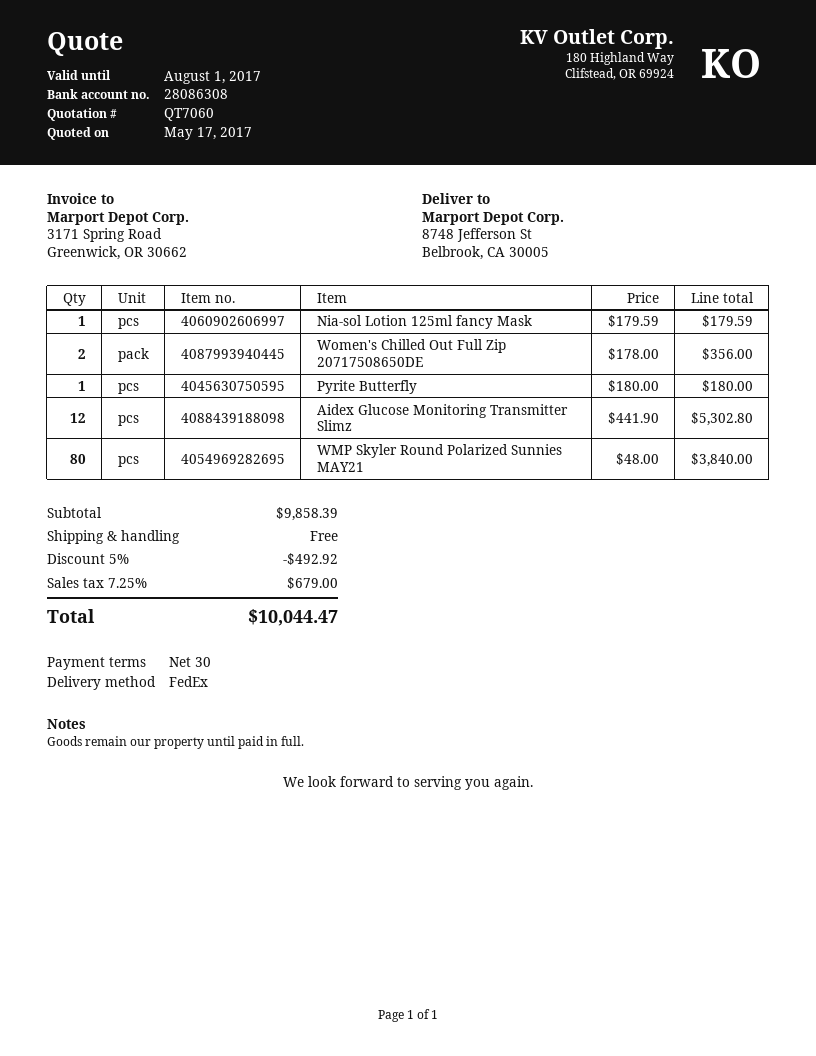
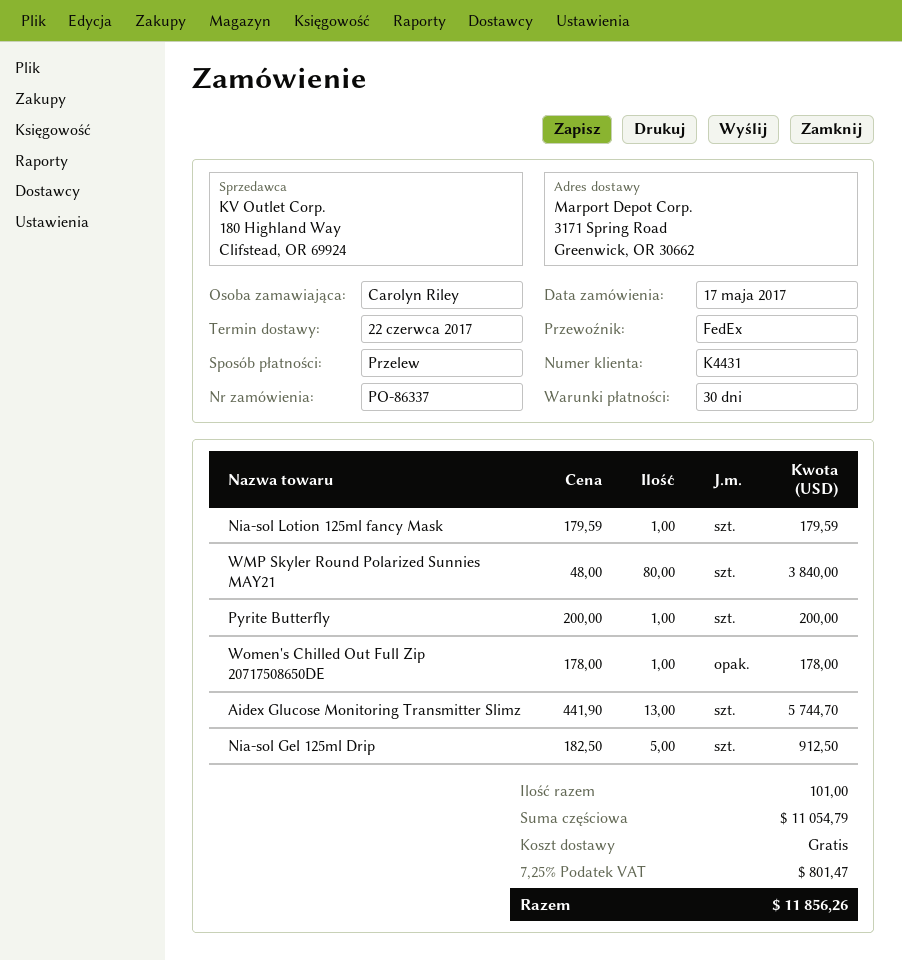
ship to: 8748 Jefferson St, Belbrook, CA 30005 -> 3171 Spring Road, Greenwick, OR 30662
Women's Chilled Out Full Zip 20717508650DE: 2 x 178.00 = 356.00 -> 1 x 178.00 = 178.00
Pyrite Butterfly: 1 x 180.00 = 180.00 -> 1 x 200.00 = 200.00
Aidex Glucose Monitoring Transmitter Slimz: 12 x 441.90 = 5302.80 -> 13 x 441.90 = 5744.70
Nia-sol Gel 125ml Drip: none -> 5 x 182.50 = 912.50
subtotal: 9858.39 -> 11054.79
discount: 5% = 492.92 -> none
tax: 7.25% = 679.00 -> 7.25% = 801.47
total: 10044.47 -> 11856.26

